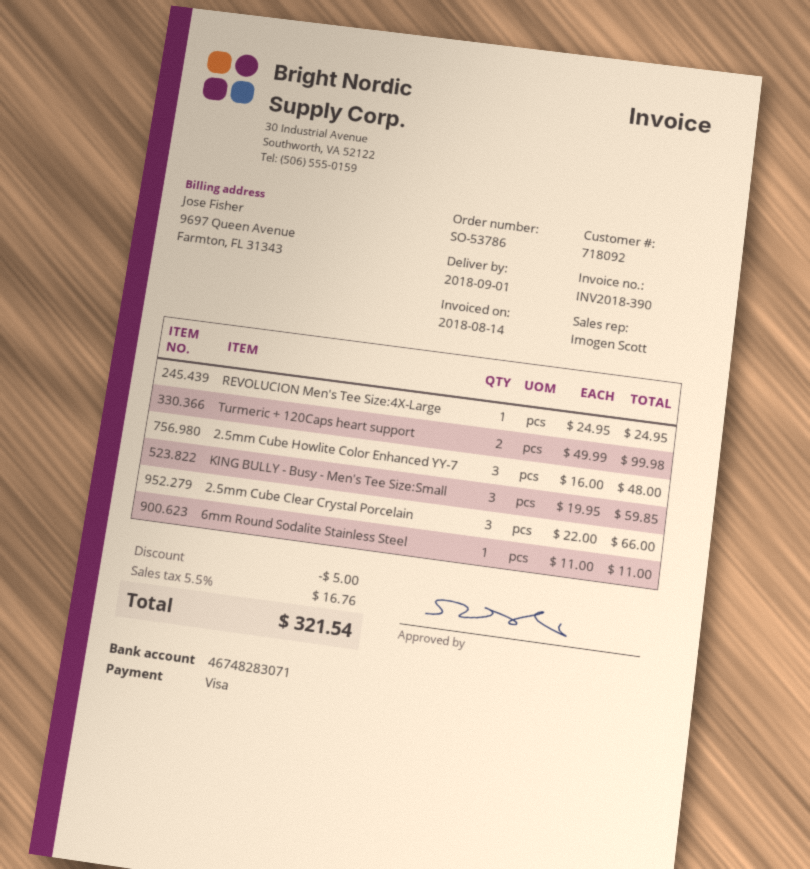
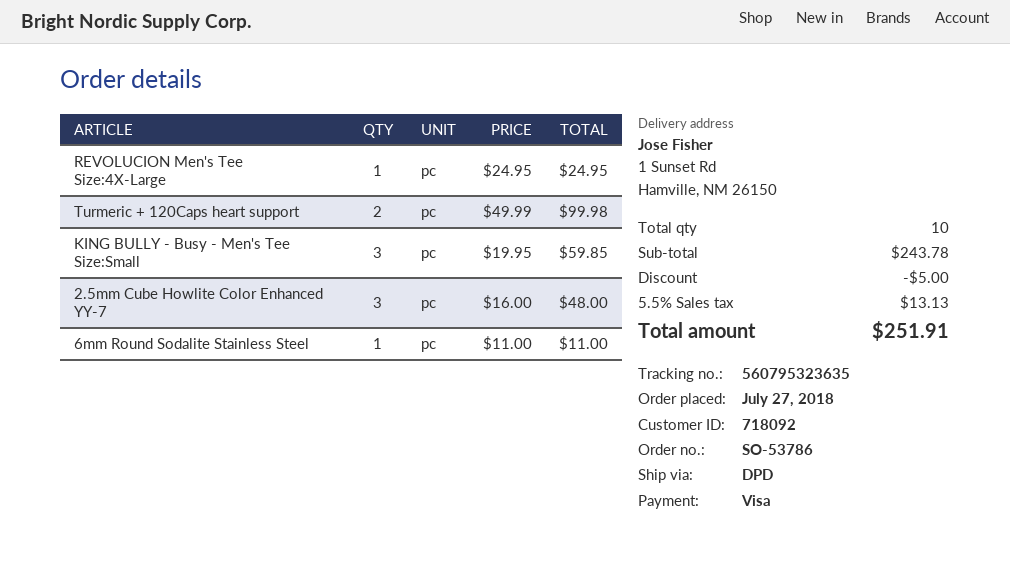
2.5mm Cube Clear Crystal Porcelain: 3 x 22.00 = 66.00 -> none
tax: 5.5% = 16.76 -> 5.5% = 13.13
total: 321.54 -> 251.91

